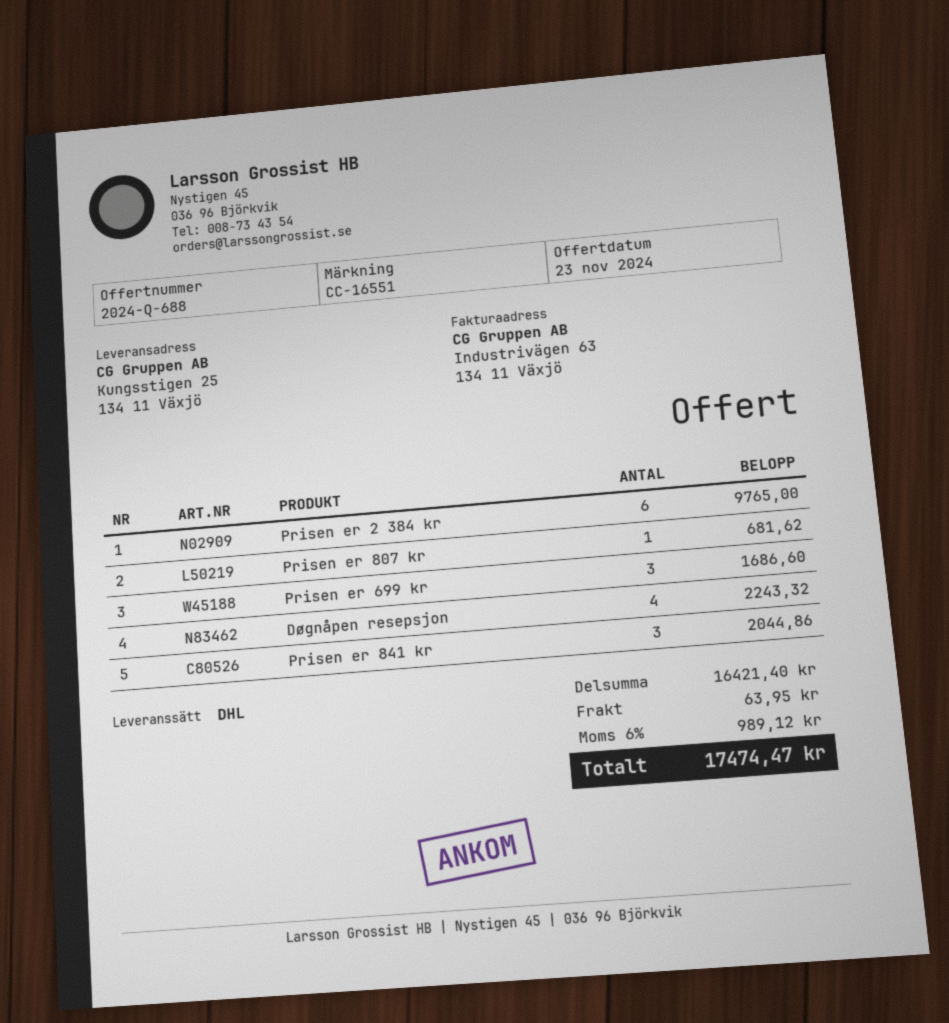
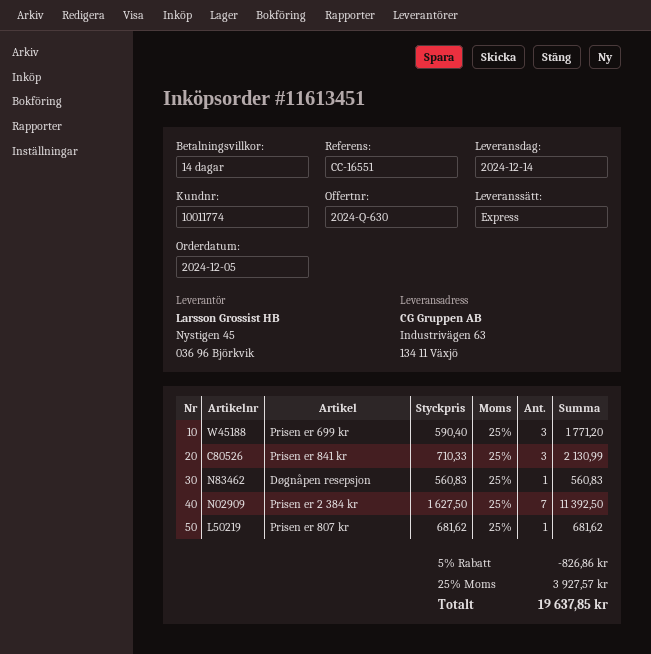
quote number: 2024-Q-688 -> 2024-Q-630
shipping method: DHL -> express
ship to: Kungsstigen 25, 134 11 Växjö -> Industrivägen 63, 134 11 Växjö
Prisen er 2 384 kr: 6 for 9765.00 -> 7 for 11392.50
Prisen er 699 kr: 3 for 1686.60 -> 3 for 1771.20
Døgnåpen resepsjon: 4 for 2243.32 -> 1 for 560.83
Prisen er 841 kr: 3 for 2044.86 -> 3 for 2130.99
discount: none -> 5% = 826.86
shipping: 63.95 -> none
tax: 6% = 989.12 -> 25% = 3927.57
total: 17474.47 -> 19637.85

